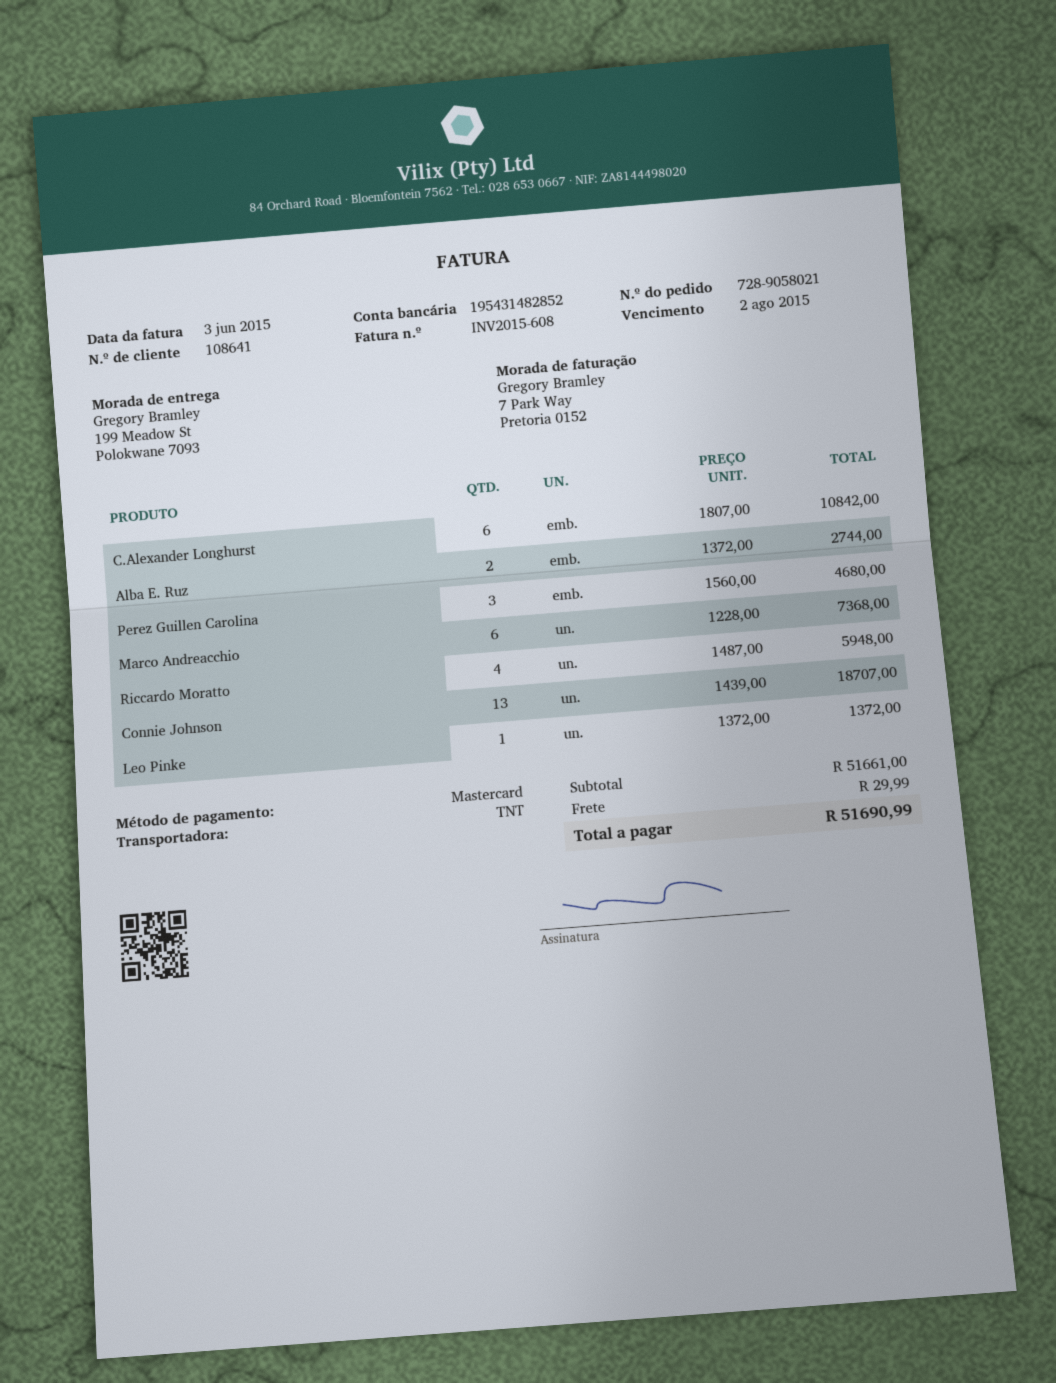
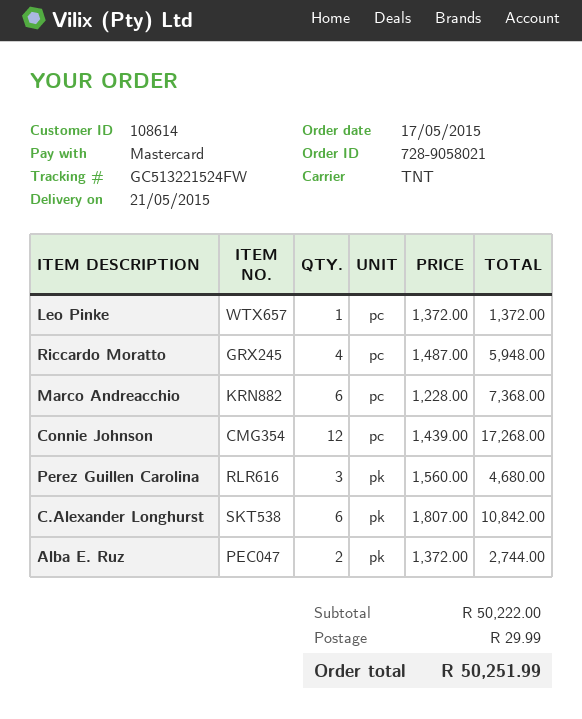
customer number: 108641 -> 108614
Connie Johnson: 13 x 1439.00 = 18707.00 -> 12 x 1439.00 = 17268.00
subtotal: 51661.00 -> 50222.00
total: 51690.99 -> 50251.99

